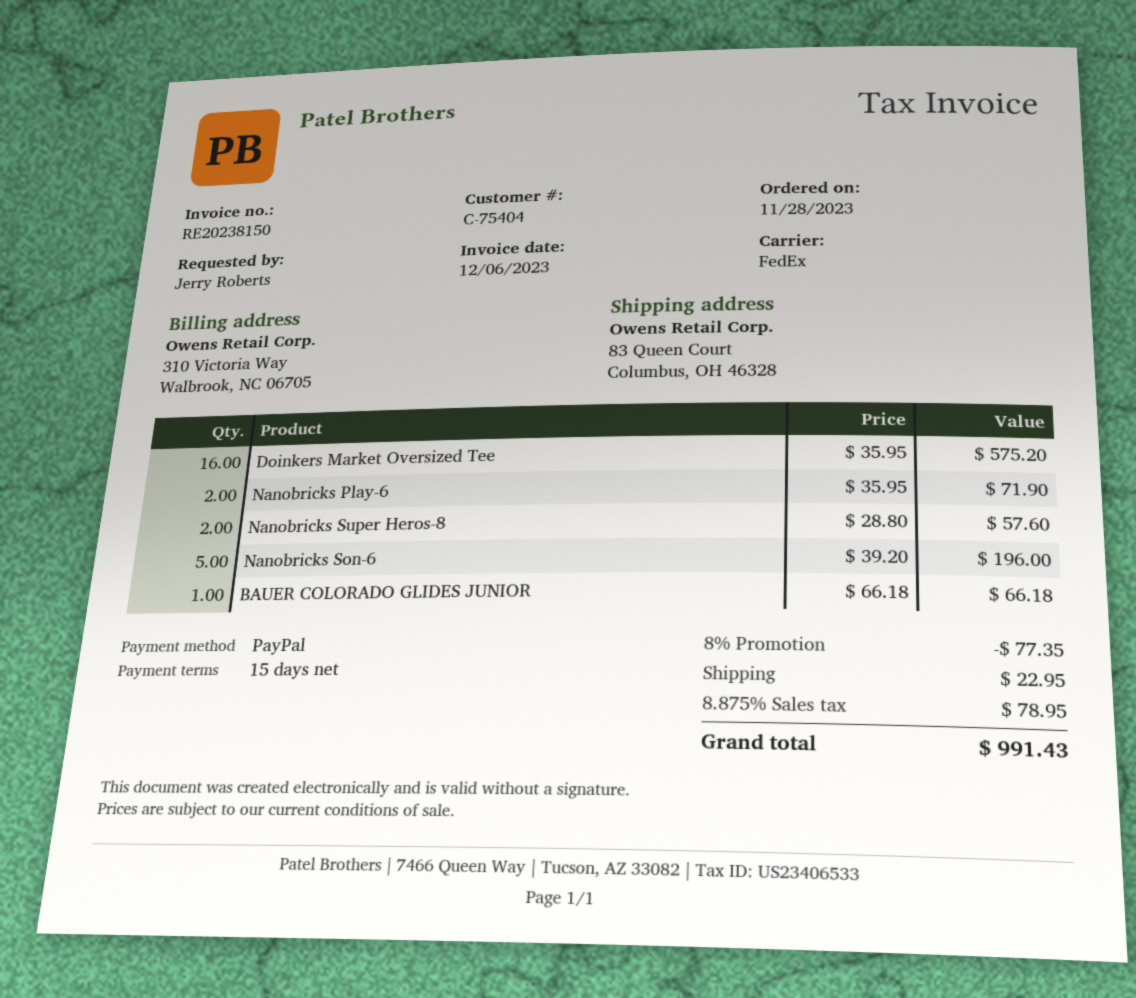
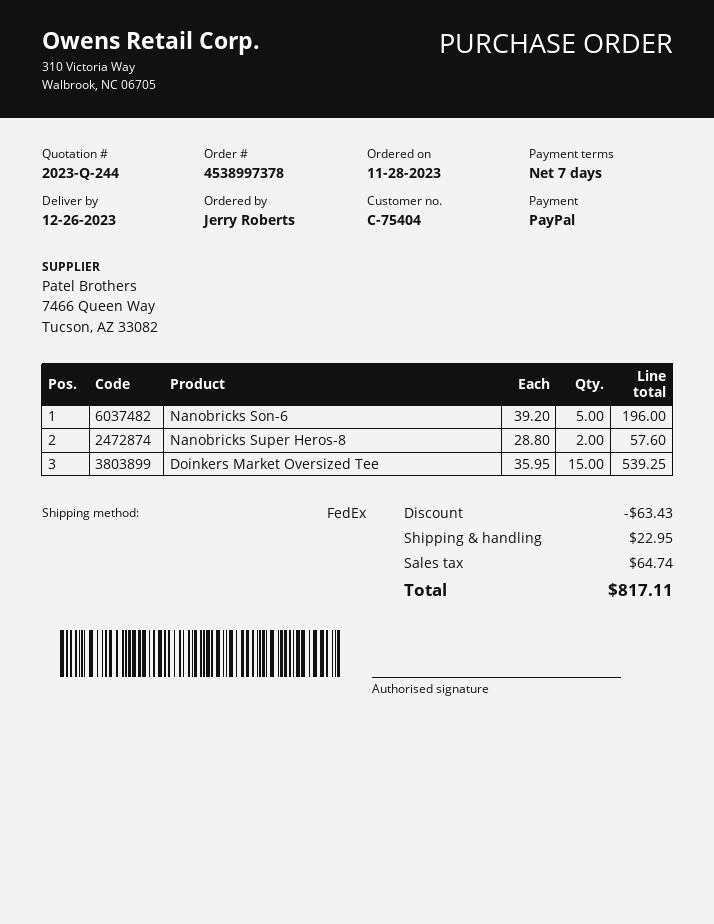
payment terms: 15 days -> 7 days
Doinkers Market Oversized Tee: 16 x 35.95 = 575.20 -> 15 x 35.95 = 539.25
Nanobricks Play-6: 2 x 35.95 = 71.90 -> none
BAUER COLORADO GLIDES JUNIOR: 1 x 66.18 = 66.18 -> none
discount: 77.35 -> 63.43
tax: 78.95 -> 64.74
total: 991.43 -> 817.11

